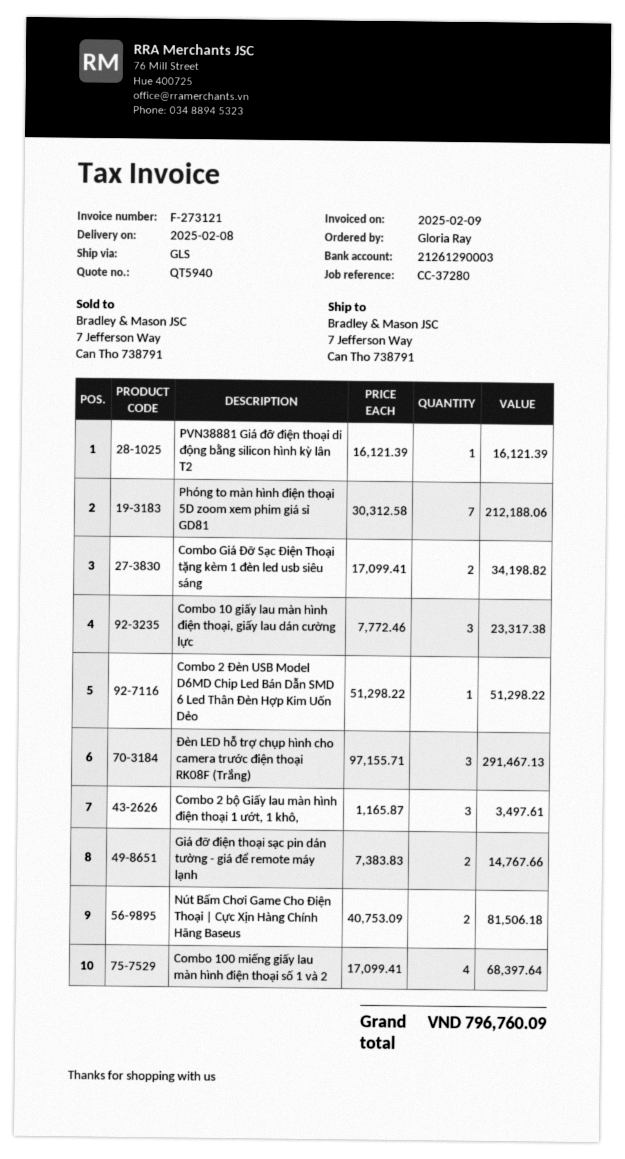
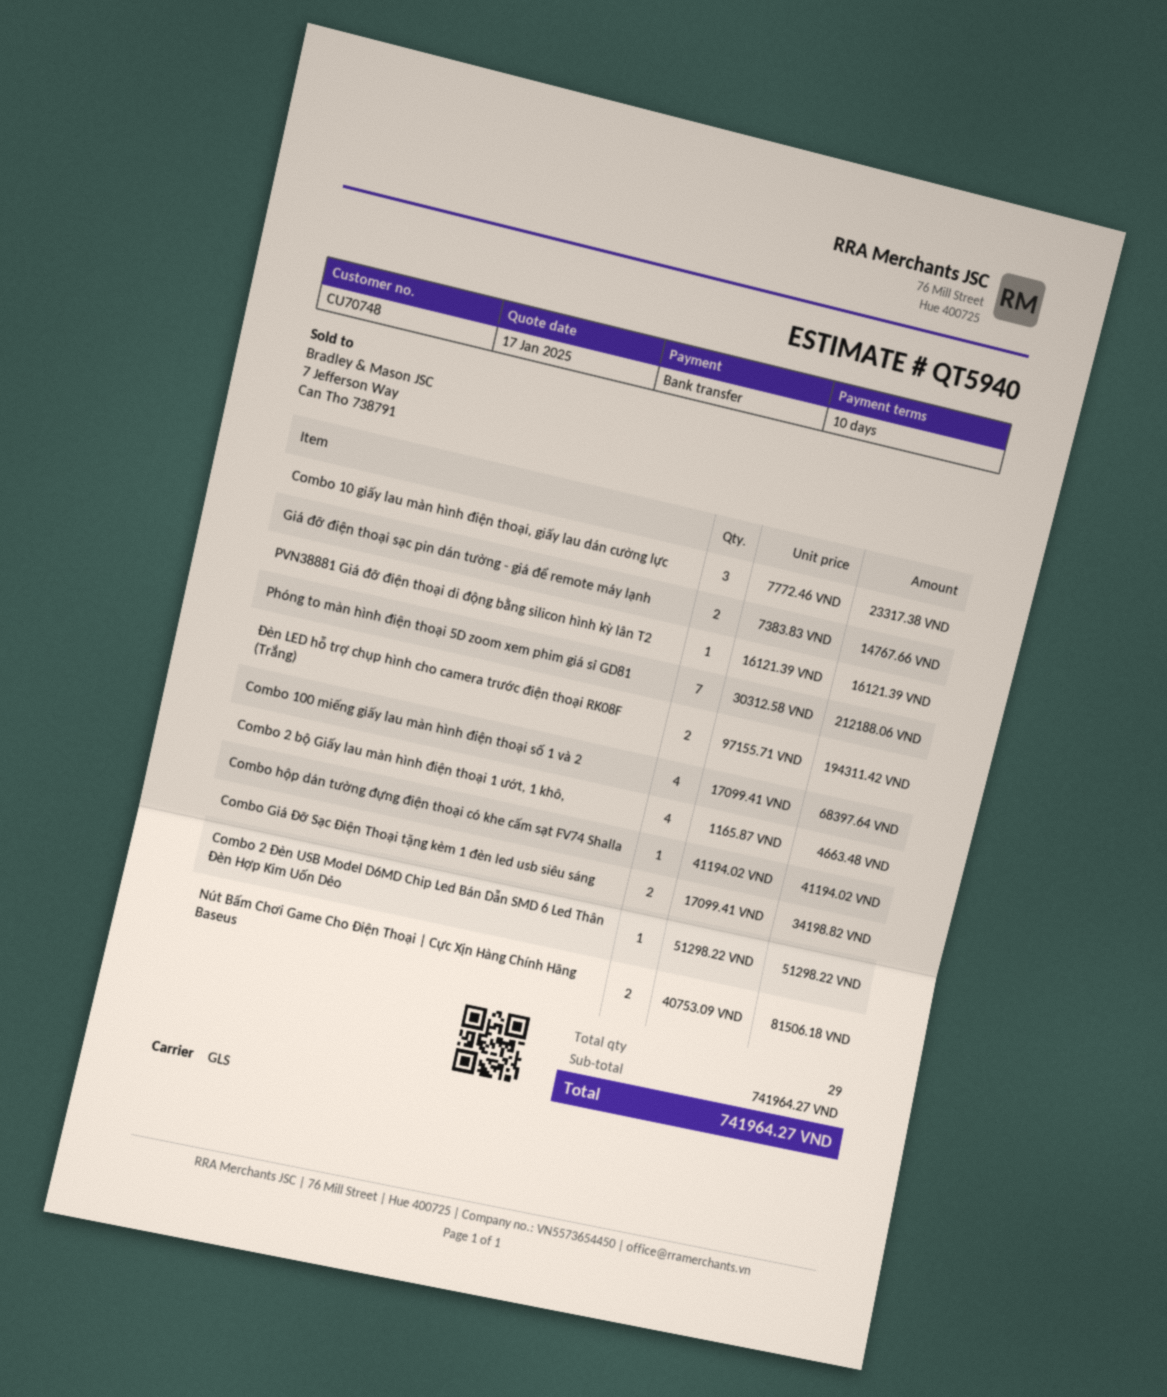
Đèn LED hỗ trợ chụp hình cho camera trước điện thoại RK08F (Trắng): 3 x 97155.71 = 291467.13 -> 2 x 97155.71 = 194311.42
Combo 2 bộ Giấy lau màn hình điện thoại 1 ướt, 1 khô,: 3 x 1165.87 = 3497.61 -> 4 x 1165.87 = 4663.48
Combo hộp dán tường đựng điện thoại có khe cấm sạt FV74 Shalla: none -> 1 x 41194.02 = 41194.02
total: 796760.09 -> 741964.27

